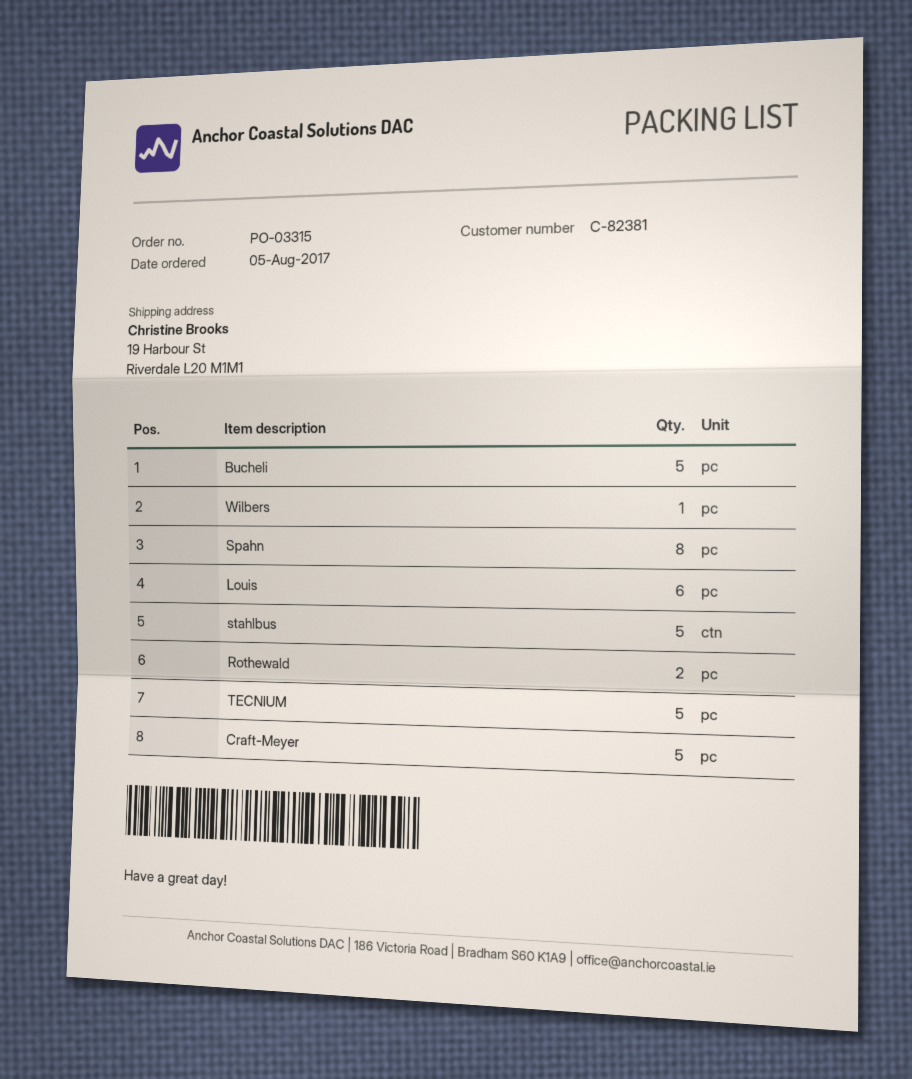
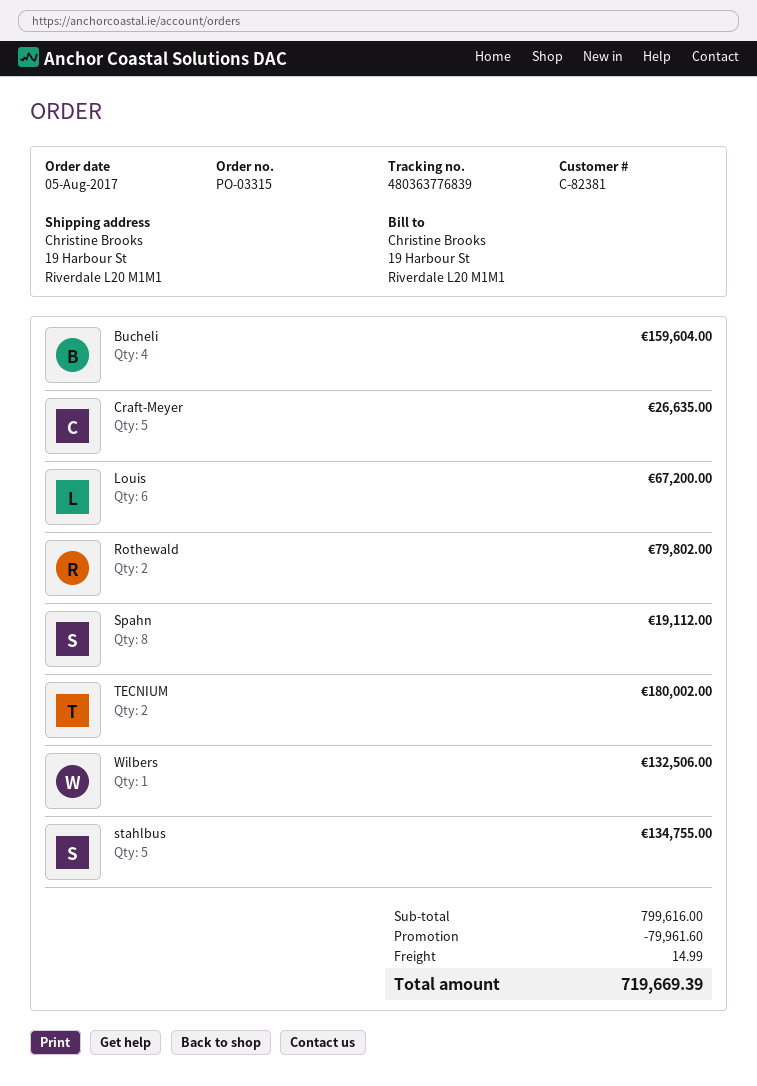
Bucheli: 5 -> 4
TECNIUM: 5 -> 2

